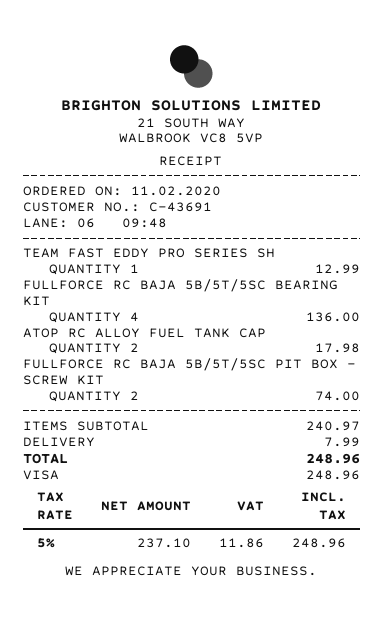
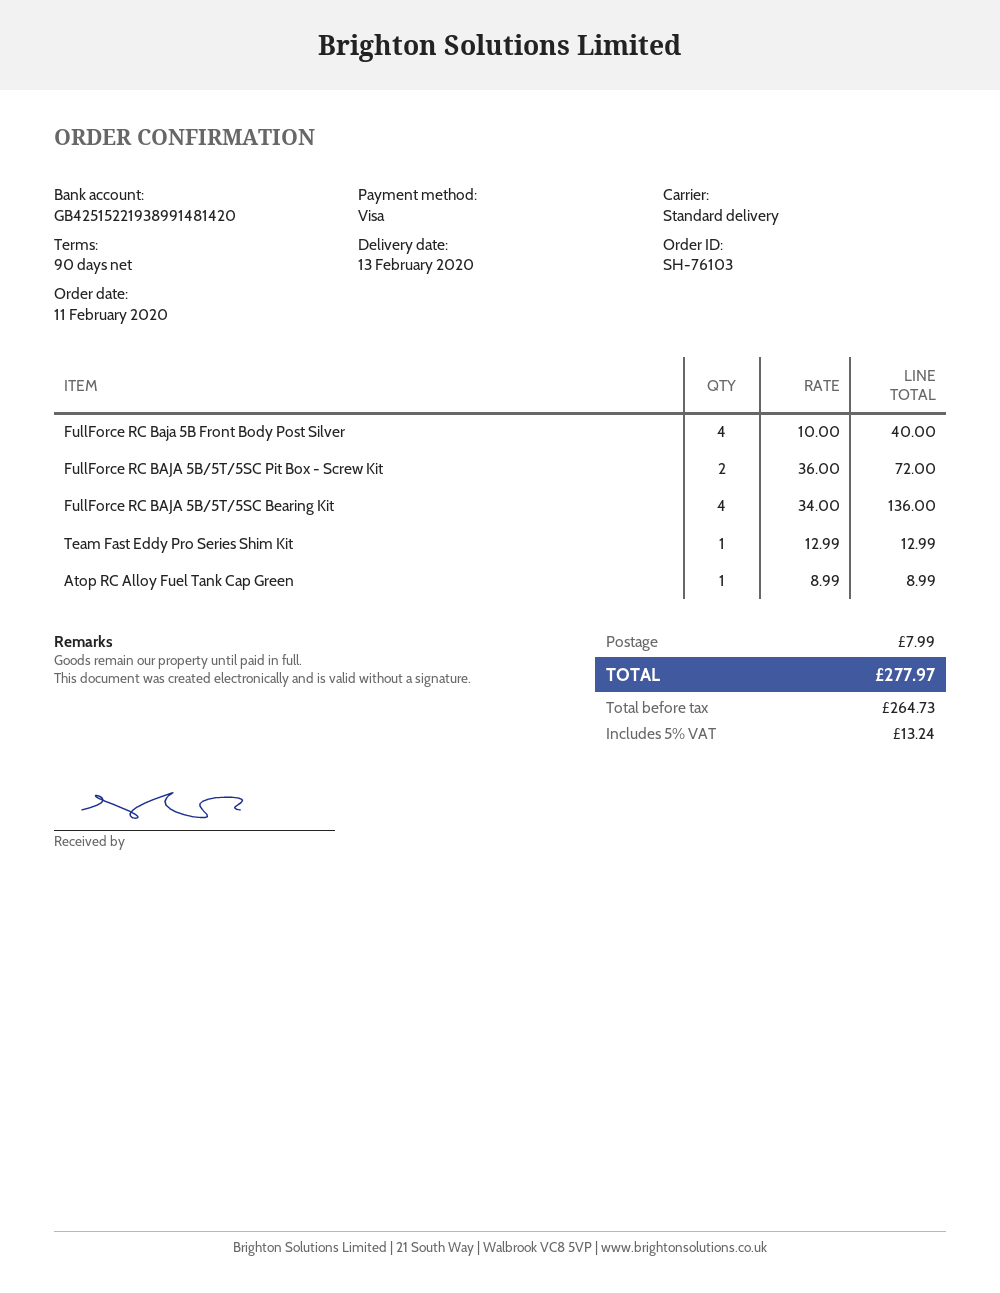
ATOP RC ALLOY FUEL TANK CAP: 2 for 17.98 -> 1 for 8.99
FULLFORCE RC BAJA 5B/5T/5SC PIT BOX - SCREW KIT: 2 for 74.00 -> 2 for 72.00
FullForce RC Baja 5B Front Body Post Silver: none -> 4 for 40.00
net: 237.10 -> 264.73
tax: 5% = 11.86 -> 5% = 13.24
total: 248.96 -> 277.97

